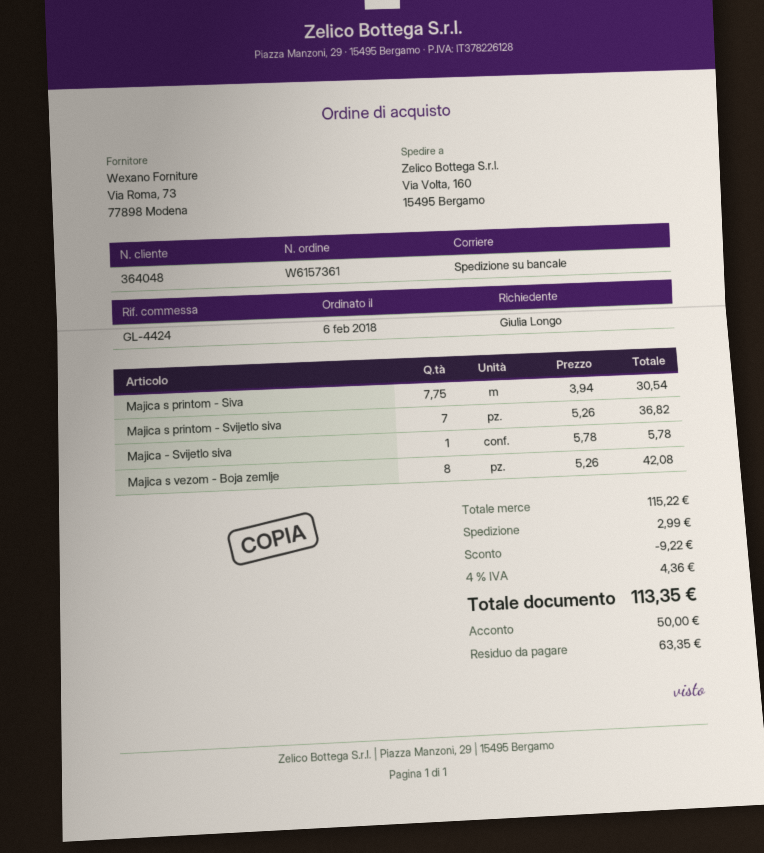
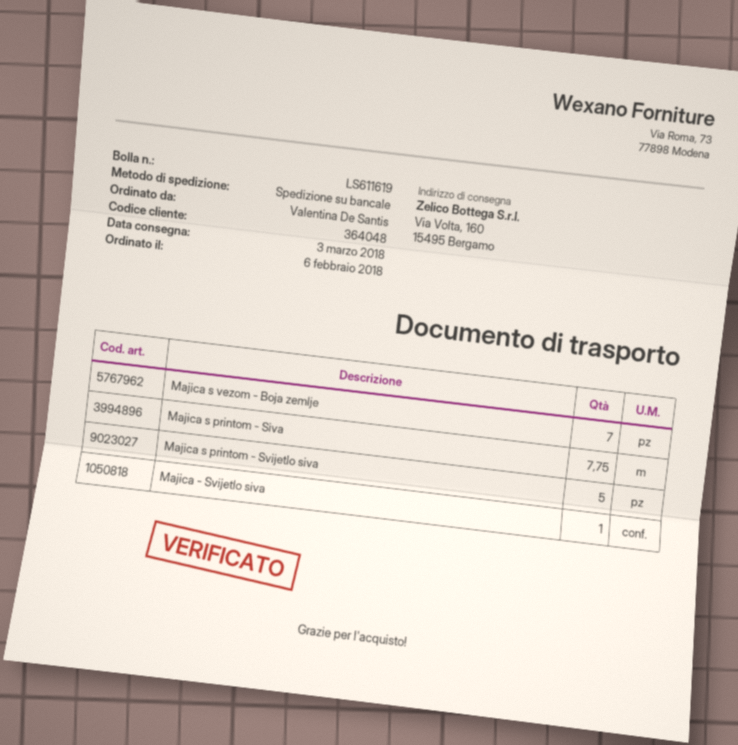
ordered by: Giulia Longo -> Valentina De Santis
Majica s printom - Svijetlo siva: 7 -> 5
Majica s vezom - Boja zemlje: 8 -> 7

